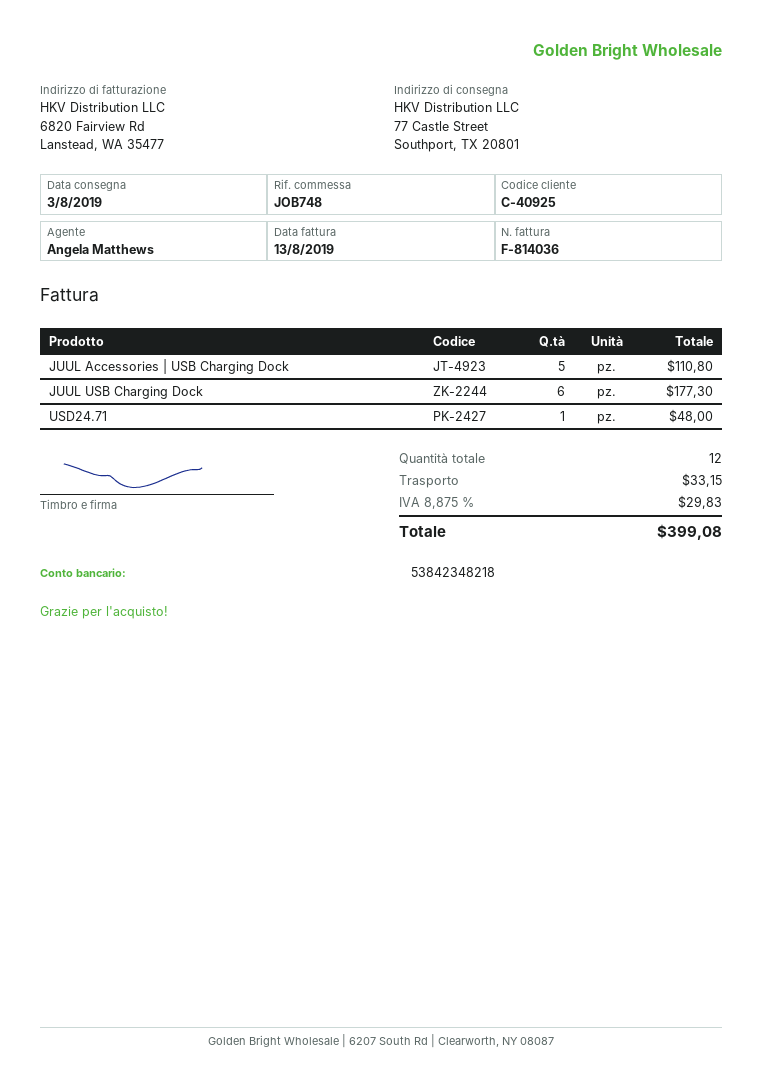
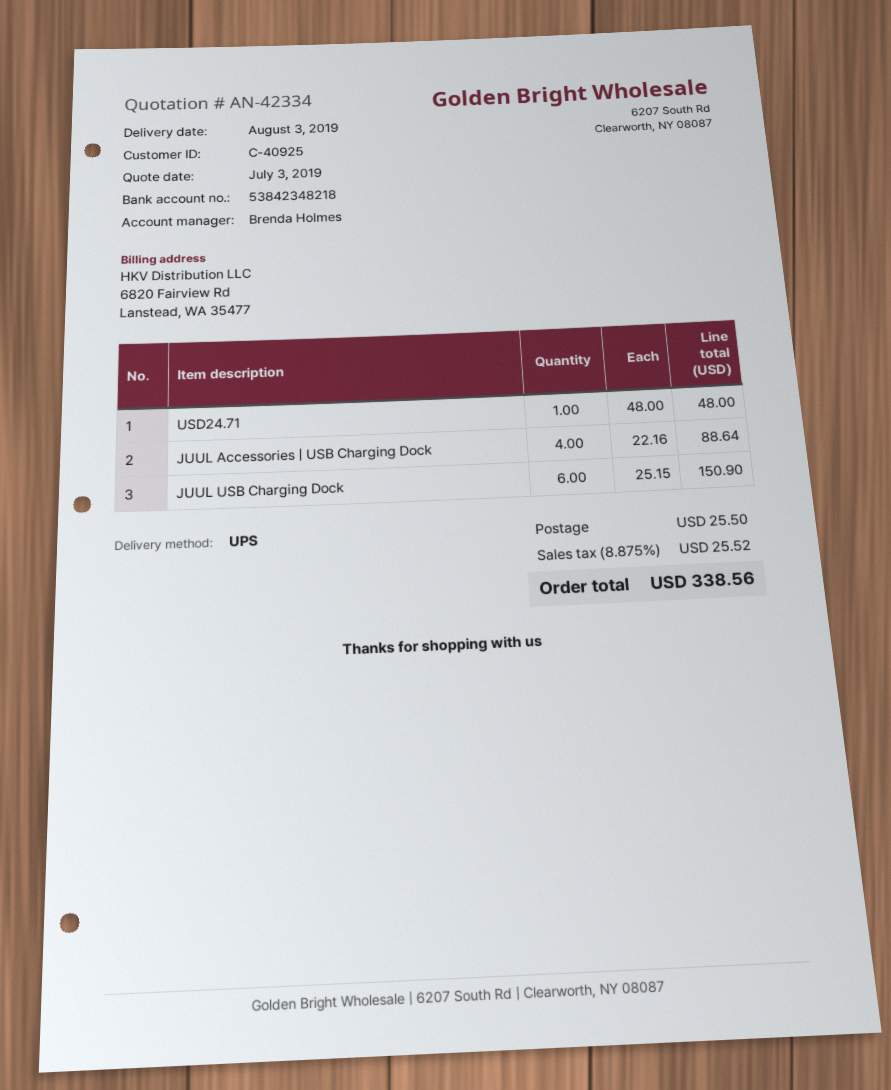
sales rep: Angela Matthews -> Brenda Holmes
JUUL Accessories | USB Charging Dock: 5 for 110.80 -> 4 for 88.64
JUUL USB Charging Dock: 6 for 177.30 -> 6 for 150.90
shipping: 33.15 -> 25.50
tax: 8.875% = 29.83 -> 8.875% = 25.52
total: 399.08 -> 338.56

